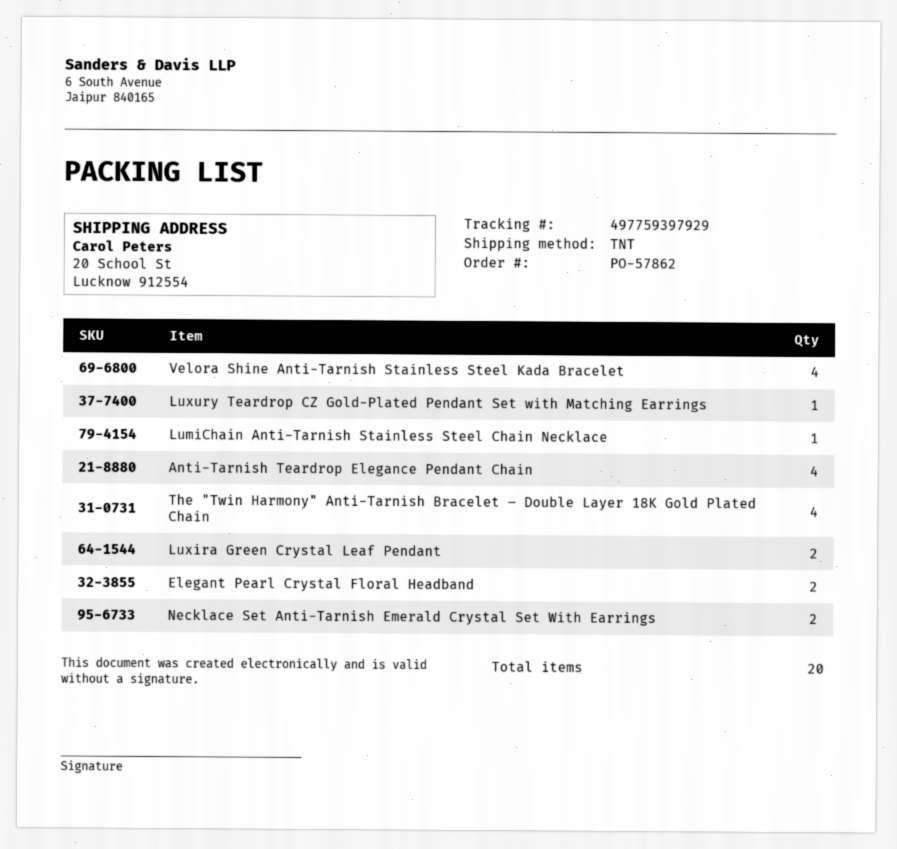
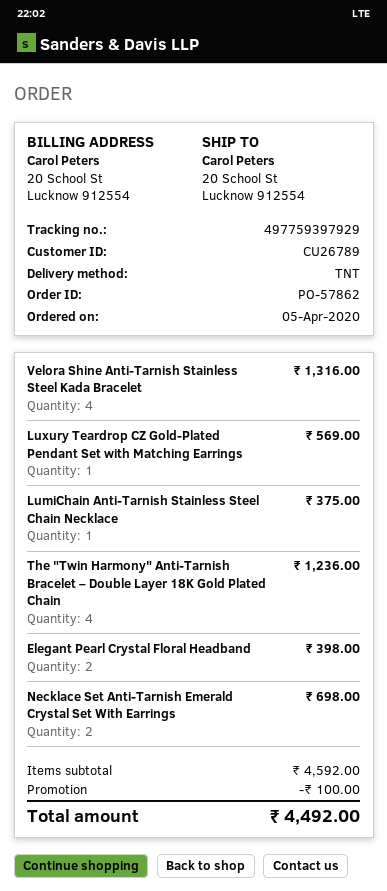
Anti-Tarnish Teardrop Elegance Pendant Chain: 4 -> none
Luxira Green Crystal Leaf Pendant: 2 -> none

